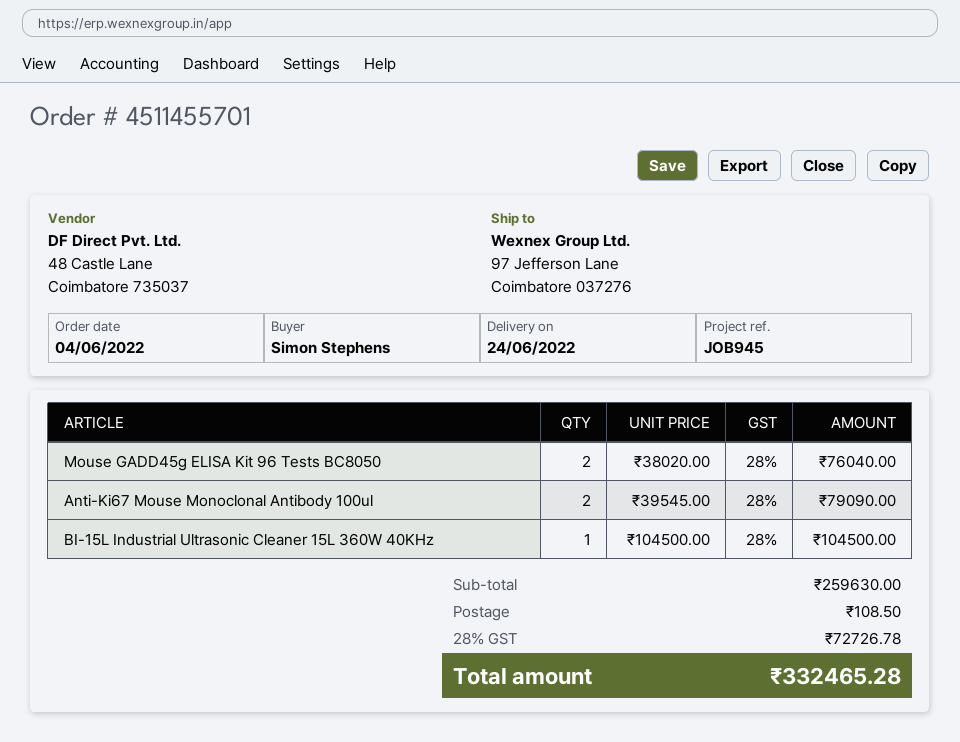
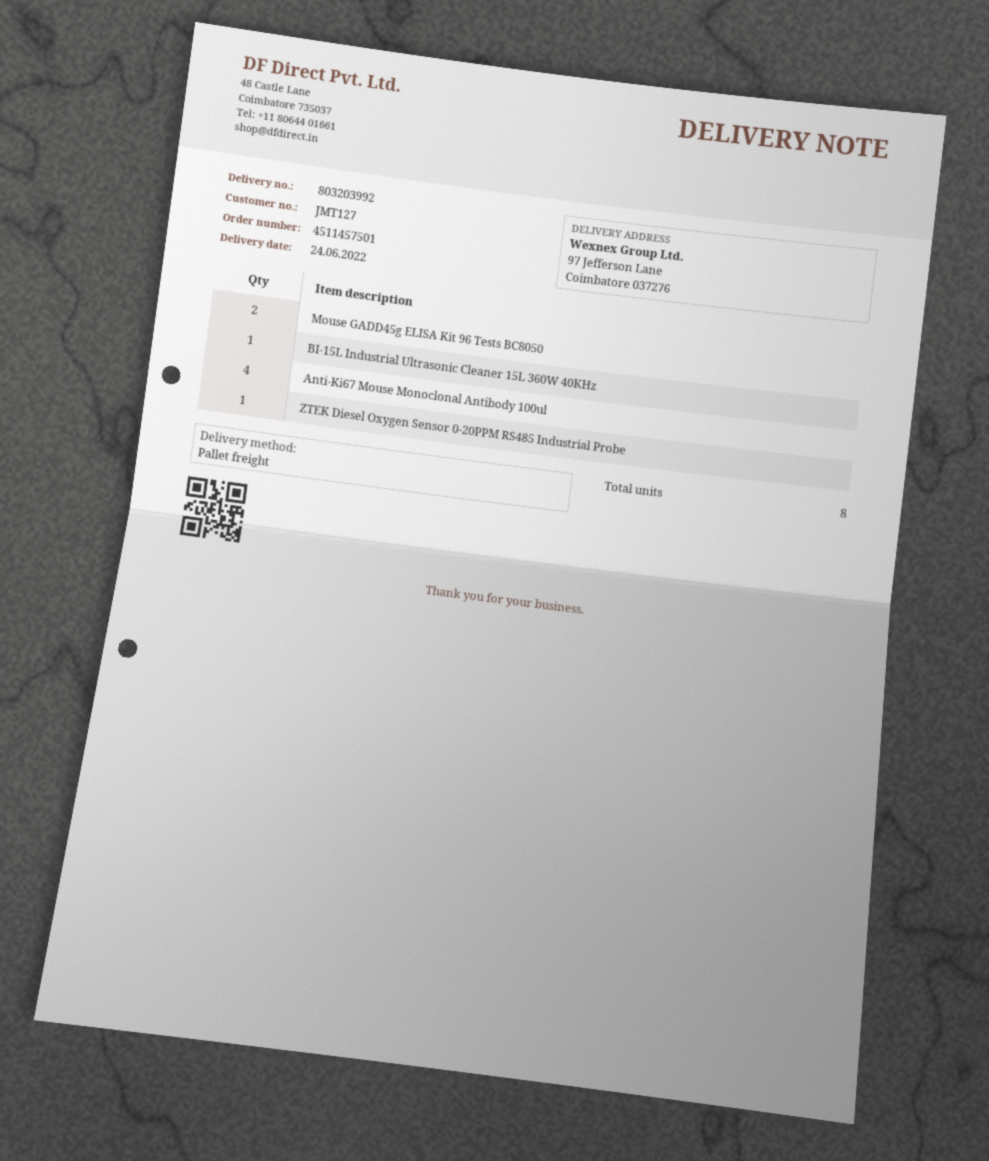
order number: 4511455701 -> 4511457501
Anti-Ki67 Mouse Monoclonal Antibody 100ul: 2 -> 4
ZTEK Diesel Oxygen Sensor 0-20PPM RS485 Industrial Probe: none -> 1

